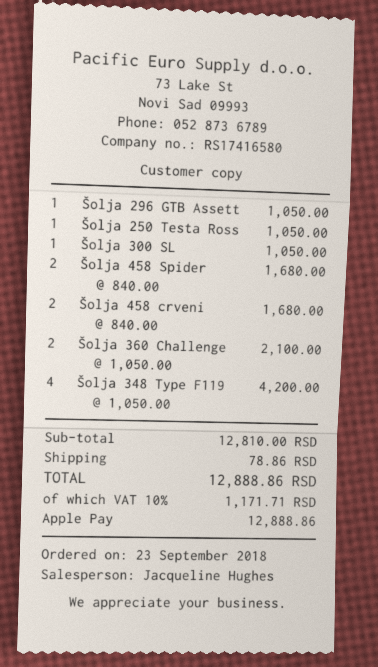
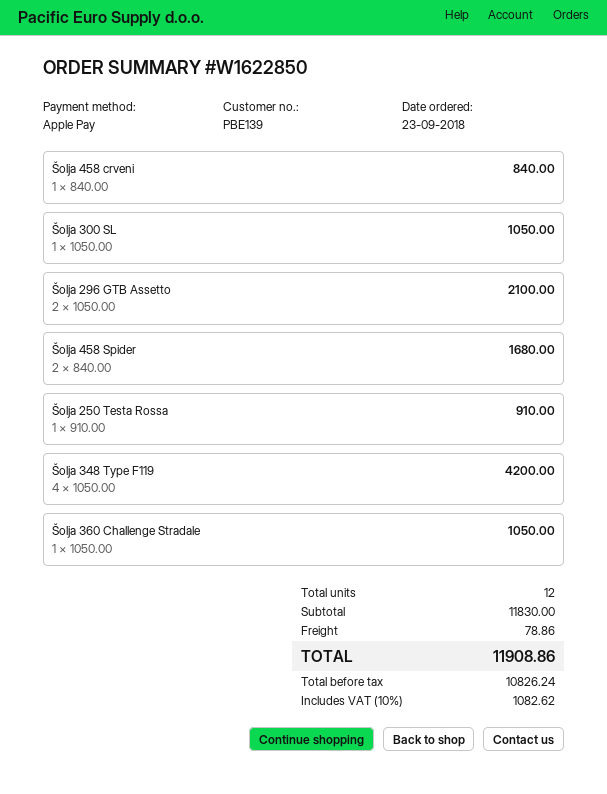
Šolja 296 GTB Assett: 1 x 1050.00 = 1050.00 -> 2 x 1050.00 = 2100.00
Šolja 250 Testa Ross: 1 x 1050.00 = 1050.00 -> 1 x 910.00 = 910.00
Šolja 458 crveni: 2 x 840.00 = 1680.00 -> 1 x 840.00 = 840.00
Šolja 360 Challenge: 2 x 1050.00 = 2100.00 -> 1 x 1050.00 = 1050.00
subtotal: 12810.00 -> 11830.00
tax: 10% = 1171.71 -> 10% = 1082.62
total: 12888.86 -> 11908.86

